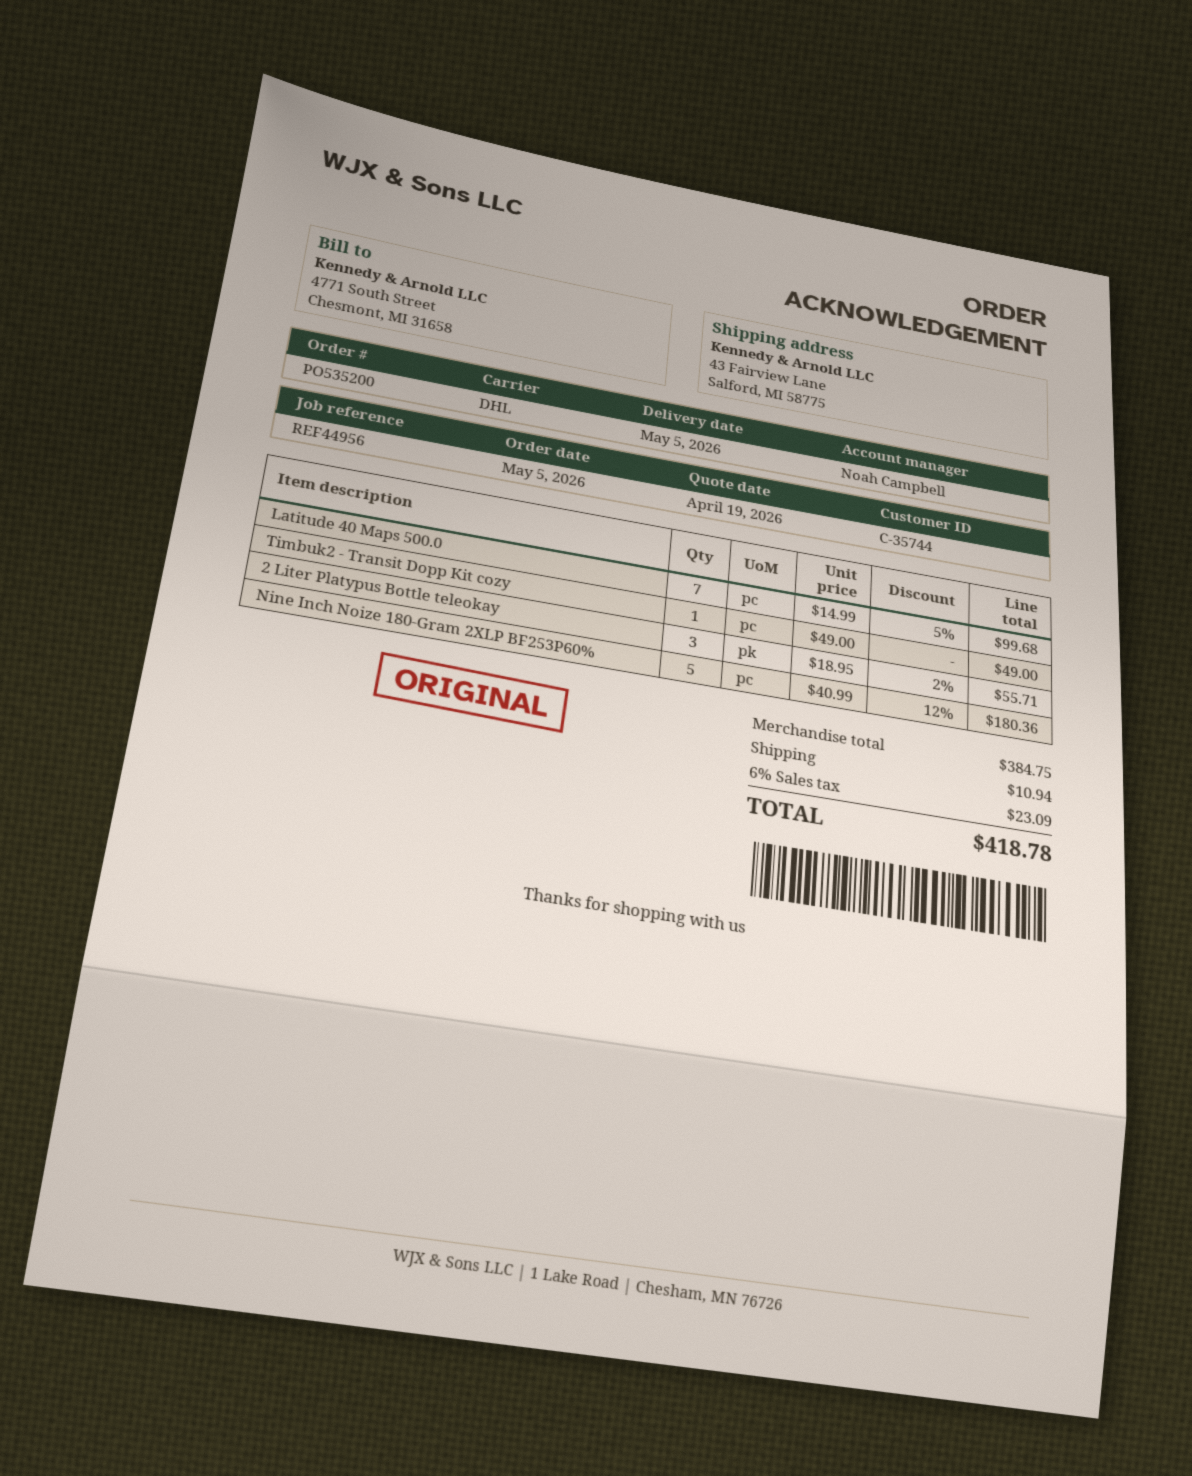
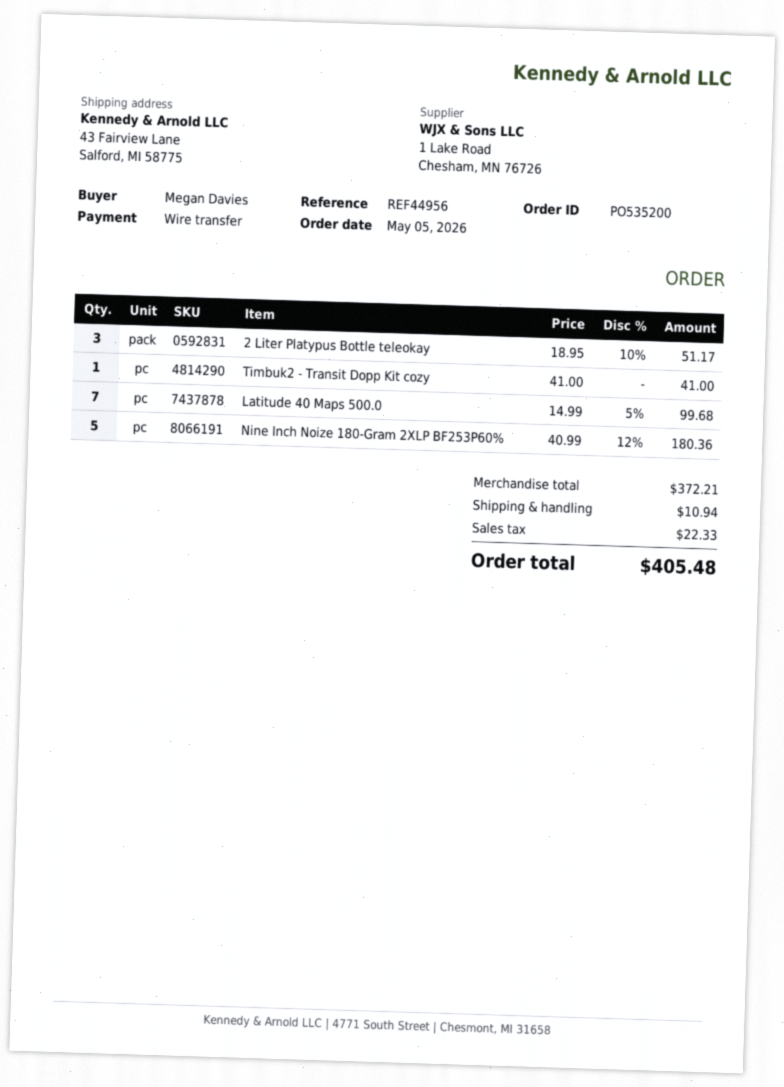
Timbuk2 - Transit Dopp Kit cozy: 1 x 49.00 = 49.00 -> 1 x 41.00 = 41.00
2 Liter Platypus Bottle teleokay: 3 x 18.95 - 2% = 55.71 -> 3 x 18.95 - 10% = 51.17
subtotal: 384.75 -> 372.21
tax: 23.09 -> 22.33
total: 418.78 -> 405.48

